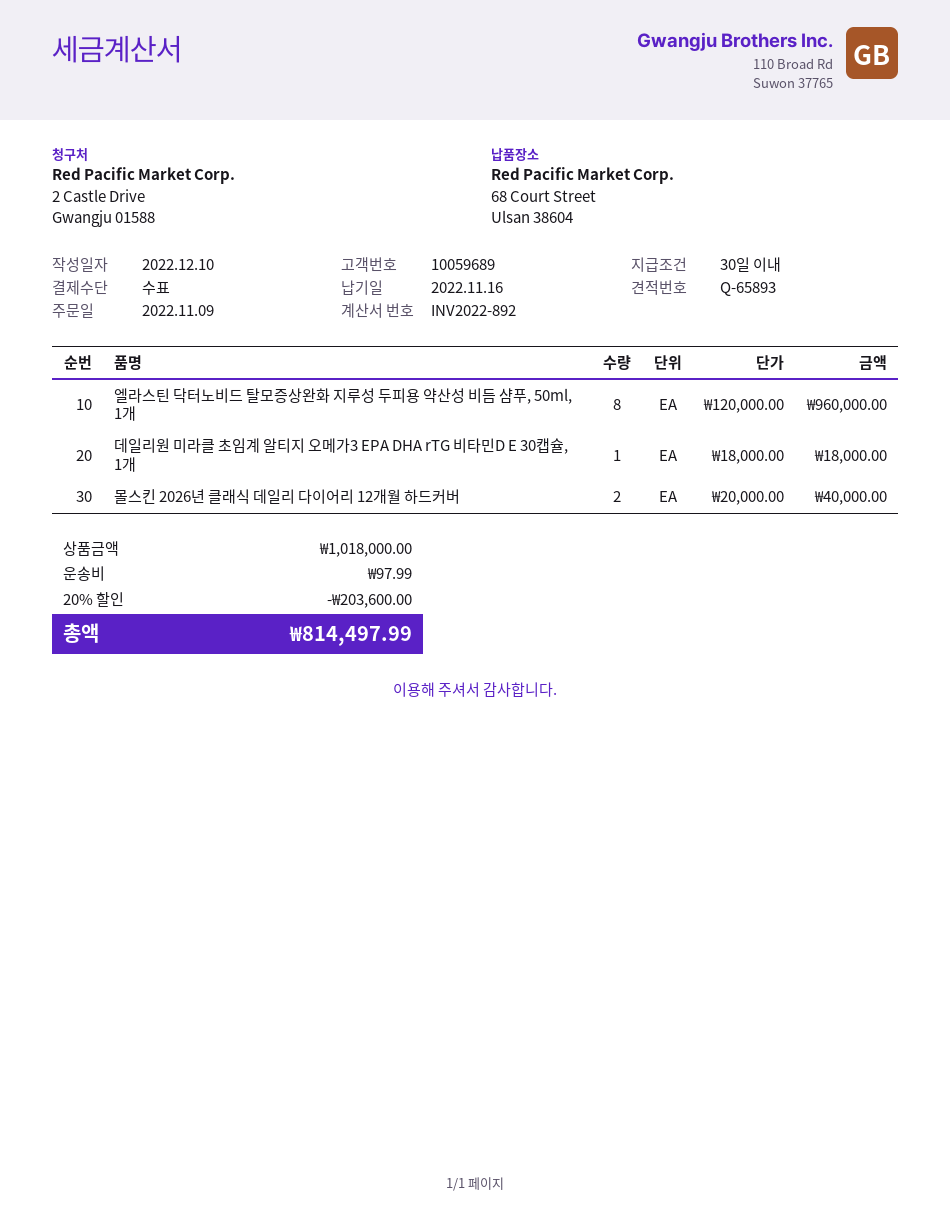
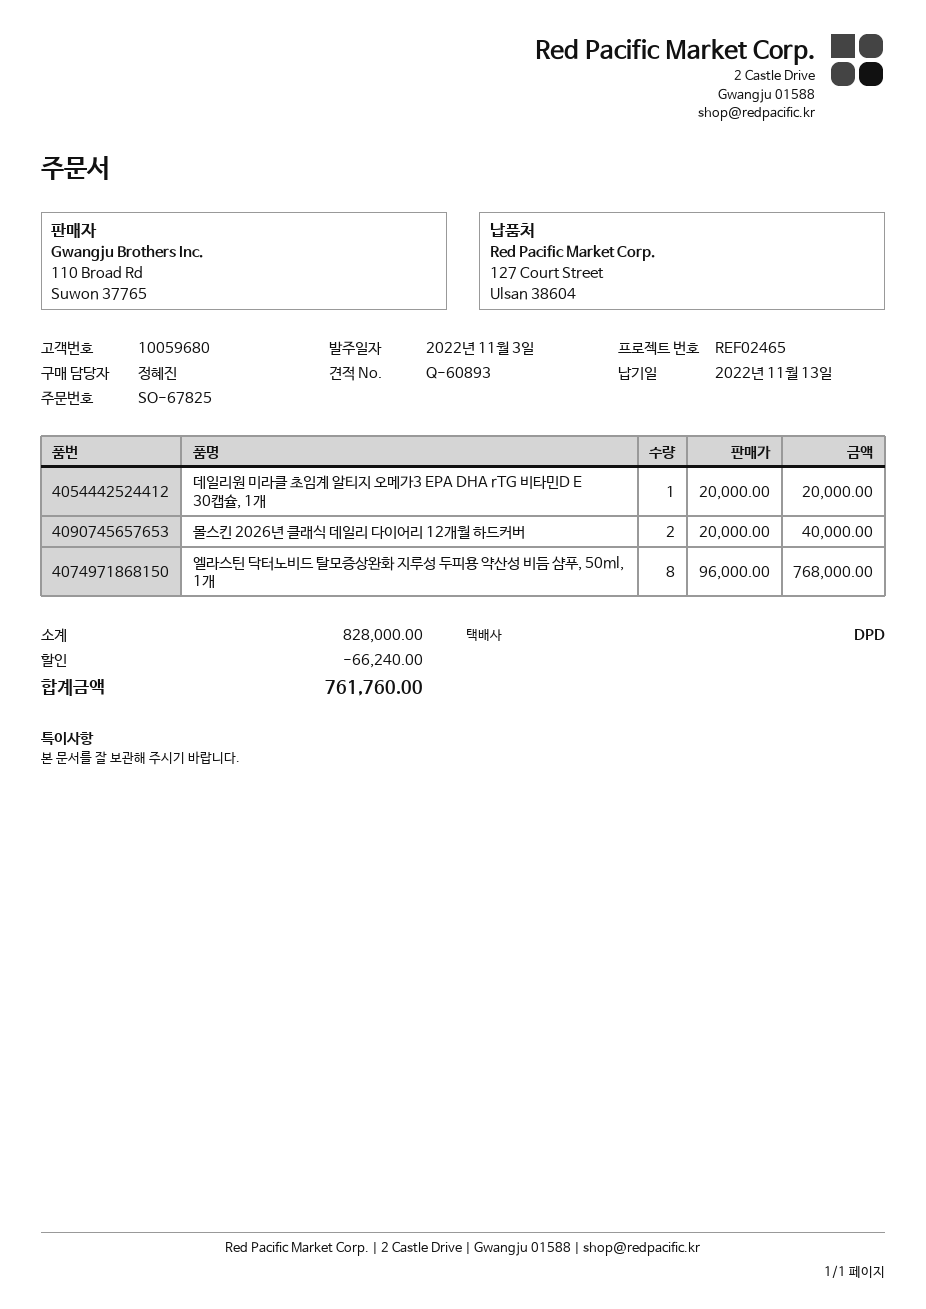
quote number: Q-65893 -> Q-60893
order date: 2022-11-09 -> 2022-11-03
delivery date: 2022-11-16 -> 2022-11-13
customer number: 10059689 -> 10059680
ship to: 68 Court Street, Ulsan 38604 -> 127 Court Street, Ulsan 38604
엘라스틴 닥터노비드 탈모증상완화 지루성 두피용 약산성 비듬 샴푸, 50ml, 1개: 8 x 120000.00 = 960000.00 -> 8 x 96000.00 = 768000.00
데일리원 미라클 초임계 알티지 오메가3 EPA DHA rTG 비타민D E 30캡슐, 1개: 1 x 18000.00 = 18000.00 -> 1 x 20000.00 = 20000.00
subtotal: 1018000.00 -> 828000.00
discount: 203600.00 -> 66240.00
shipping: 97.99 -> none
total: 814497.99 -> 761760.00

